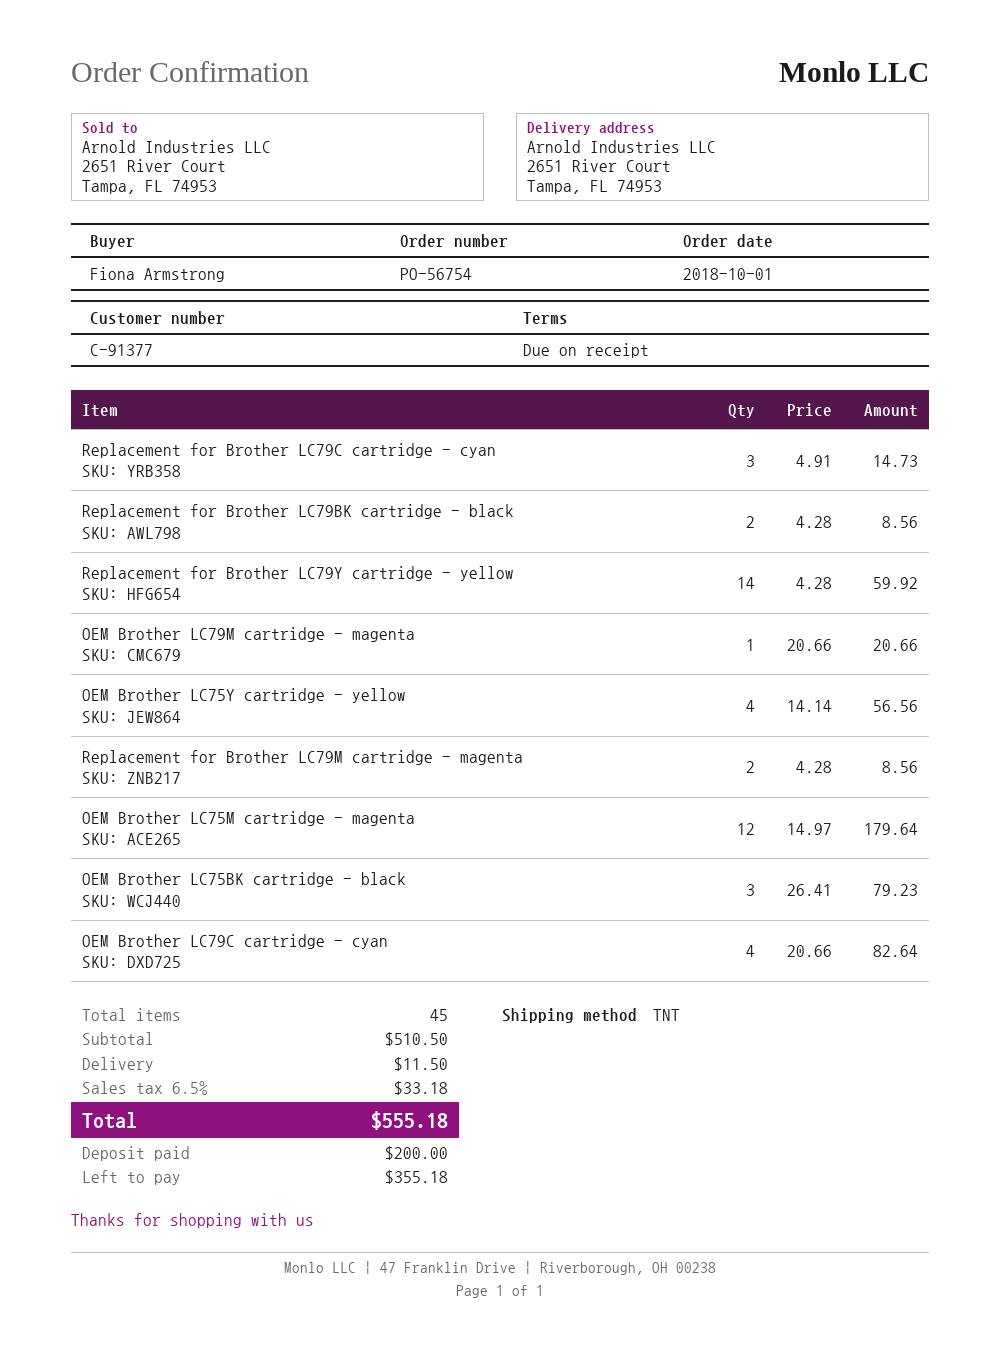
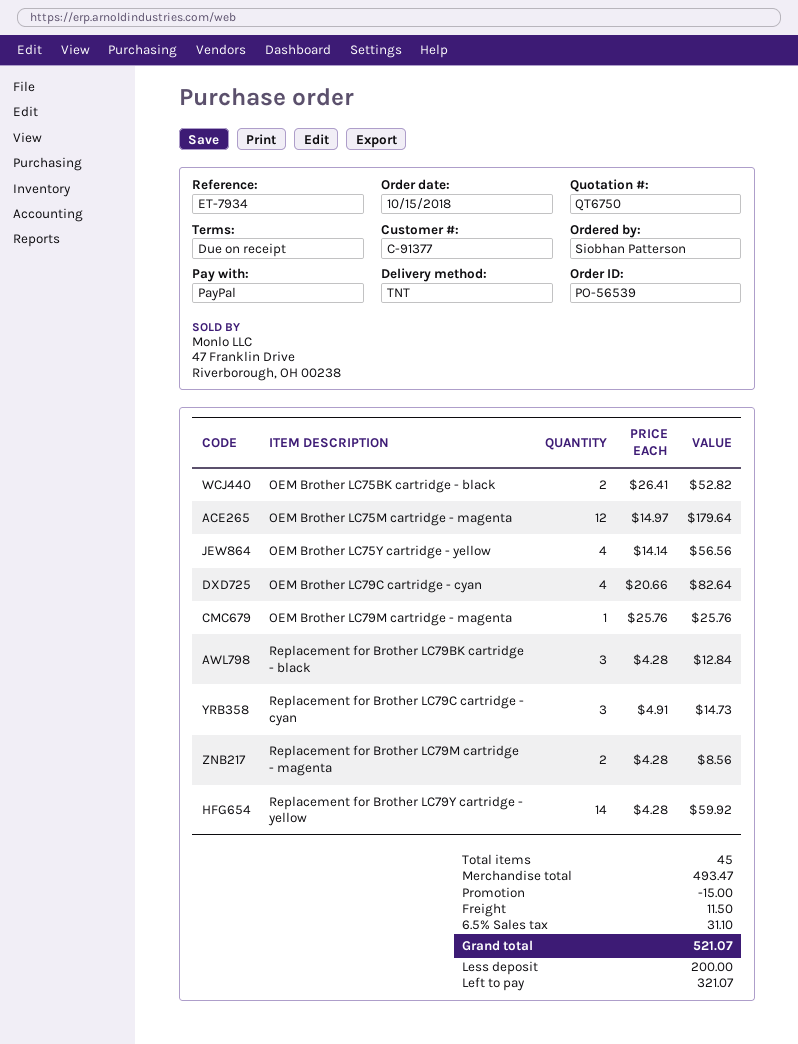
order number: PO-56754 -> PO-56539
order date: 2018-10-01 -> 2018-10-15
ordered by: Fiona Armstrong -> Siobhan Patterson
Replacement for Brother LC79BK cartridge - black: 2 x 4.28 = 8.56 -> 3 x 4.28 = 12.84
OEM Brother LC79M cartridge - magenta: 1 x 20.66 = 20.66 -> 1 x 25.76 = 25.76
OEM Brother LC75BK cartridge - black: 3 x 26.41 = 79.23 -> 2 x 26.41 = 52.82
subtotal: 510.50 -> 493.47
discount: none -> 15.00
tax: 6.5% = 33.18 -> 6.5% = 31.10
total: 555.18 -> 521.07
balance: 355.18 -> 321.07

